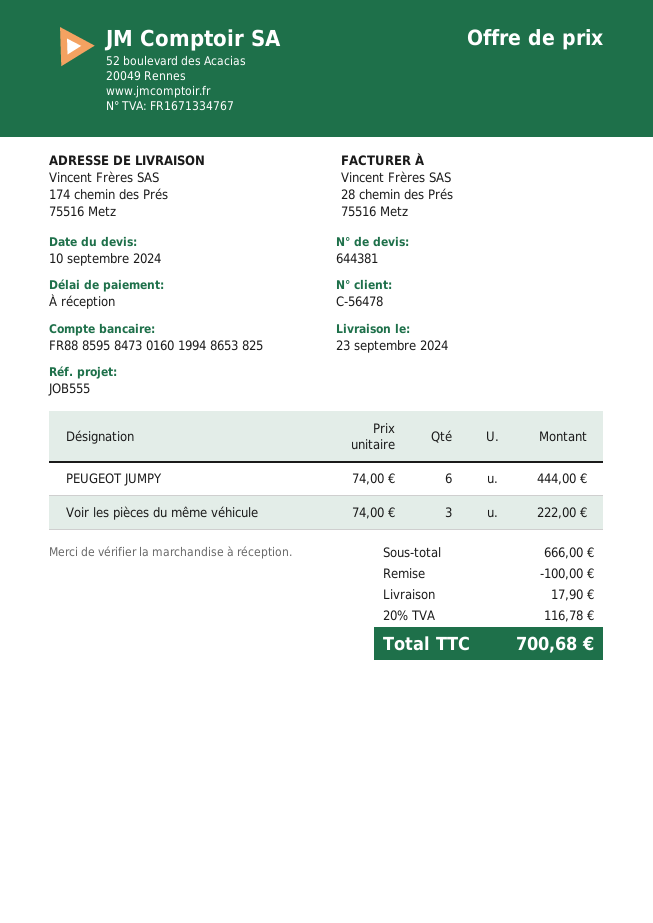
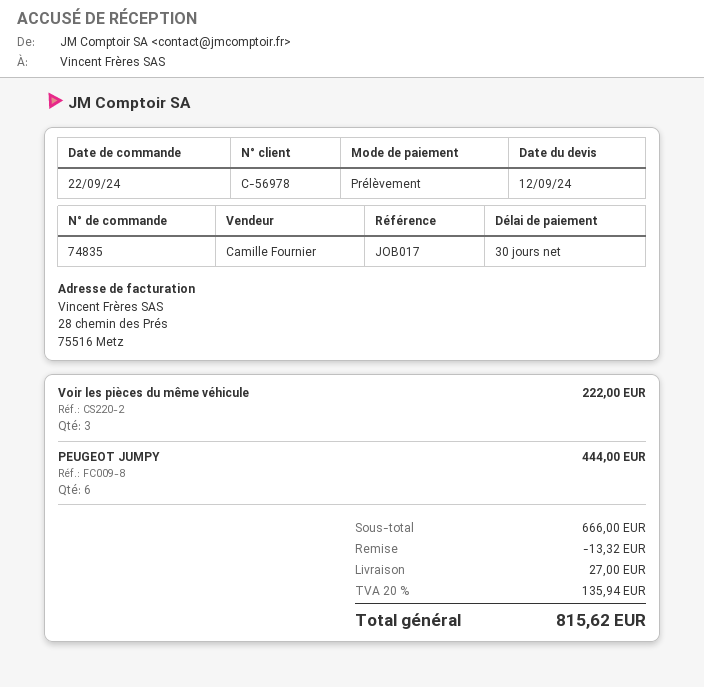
quote date: 2024-09-10 -> 2024-09-12
payment terms: on receipt -> 30 days
customer number: C-56478 -> C-56978
reference: JOB555 -> JOB017
discount: 100.00 -> 13.32
shipping: 17.90 -> 27.00
tax: 20% = 116.78 -> 20% = 135.94
total: 700.68 -> 815.62

